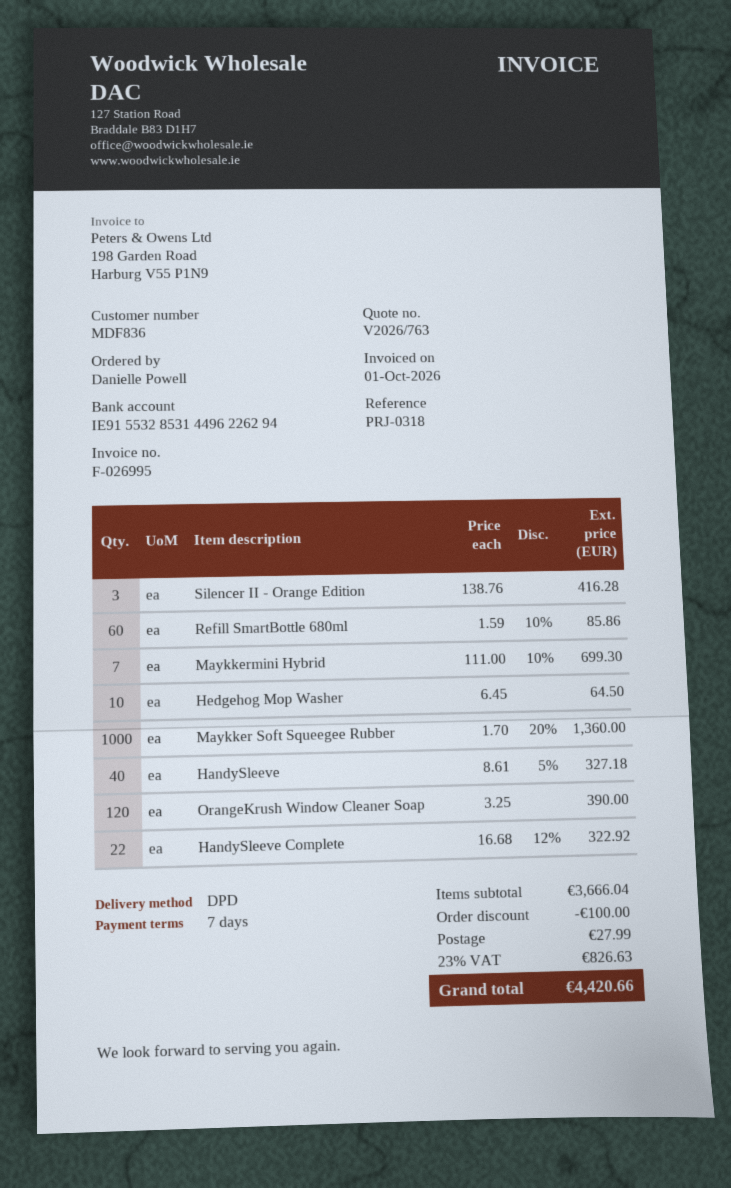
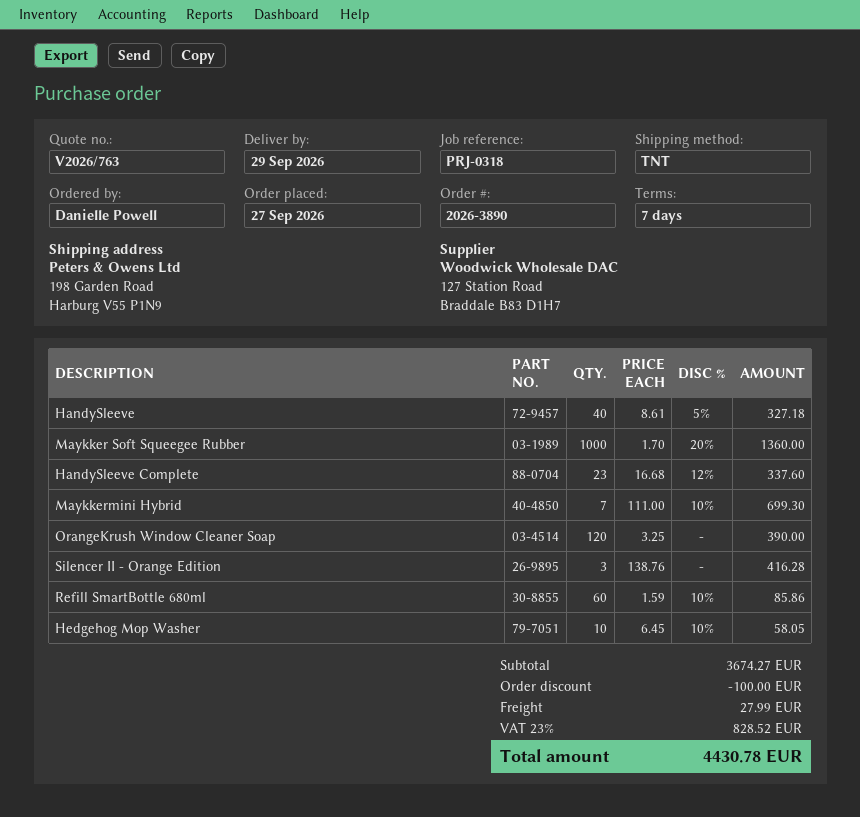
shipping method: DPD -> TNT
Hedgehog Mop Washer: 10 x 6.45 = 64.50 -> 10 x 6.45 - 10% = 58.05
HandySleeve Complete: 22 x 16.68 - 12% = 322.92 -> 23 x 16.68 - 12% = 337.60
subtotal: 3666.04 -> 3674.27
tax: 23% = 826.63 -> 23% = 828.52
total: 4420.66 -> 4430.78

